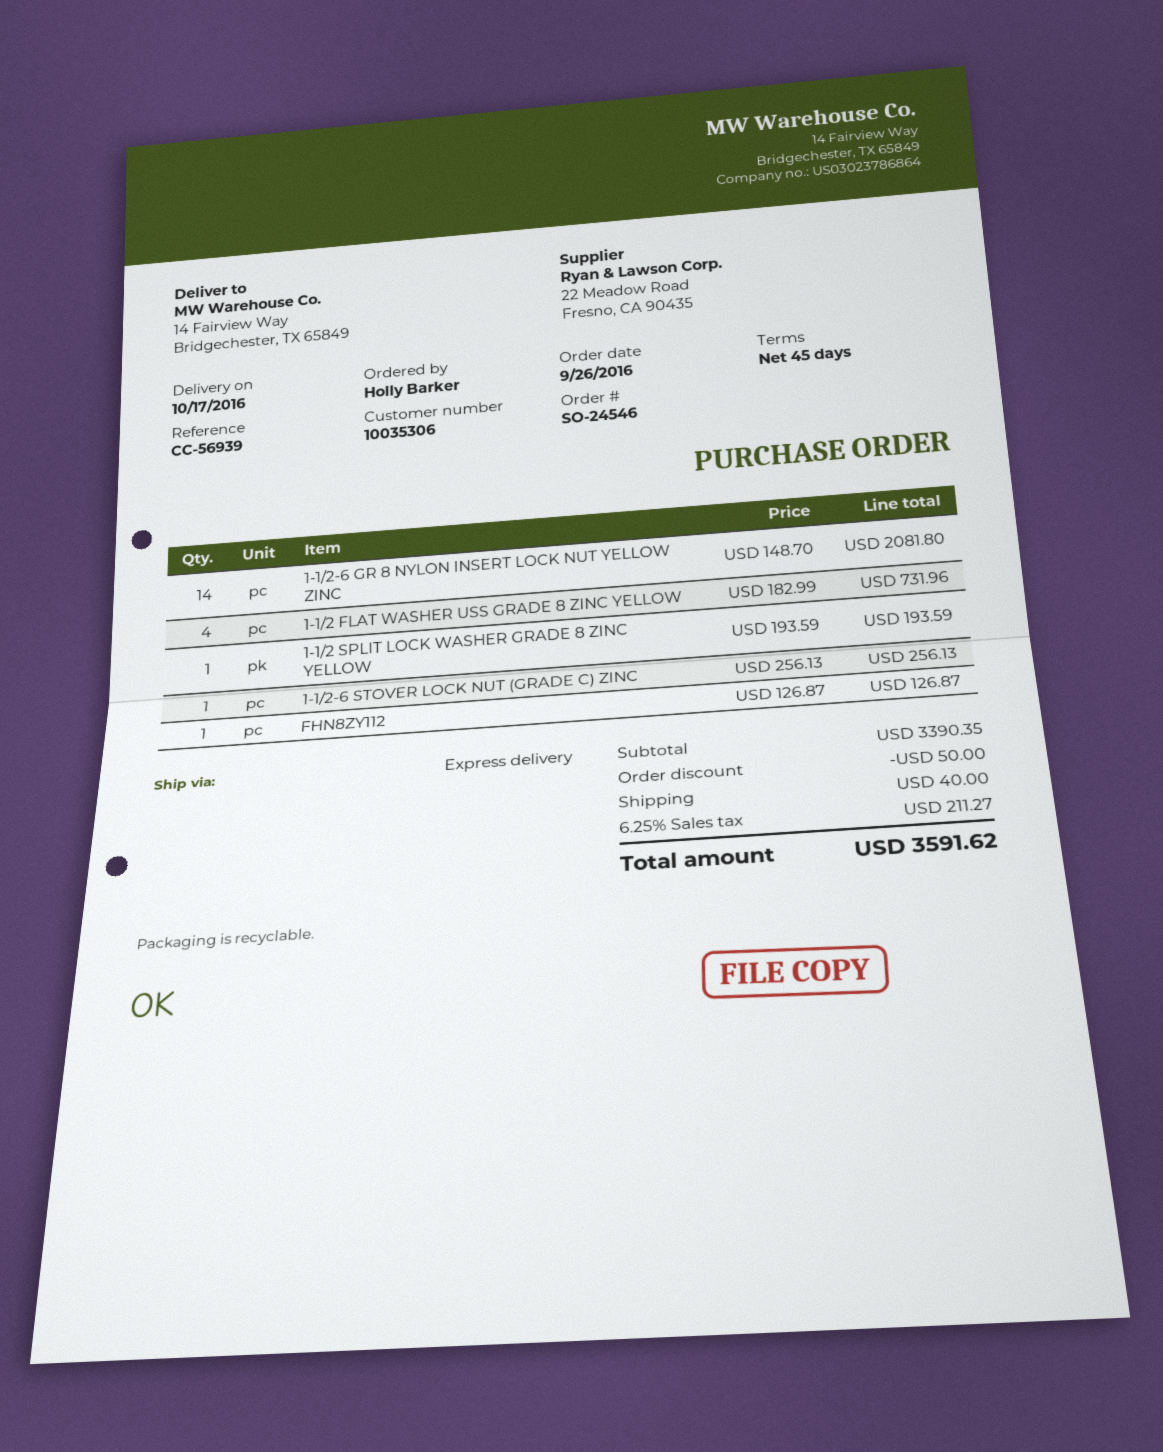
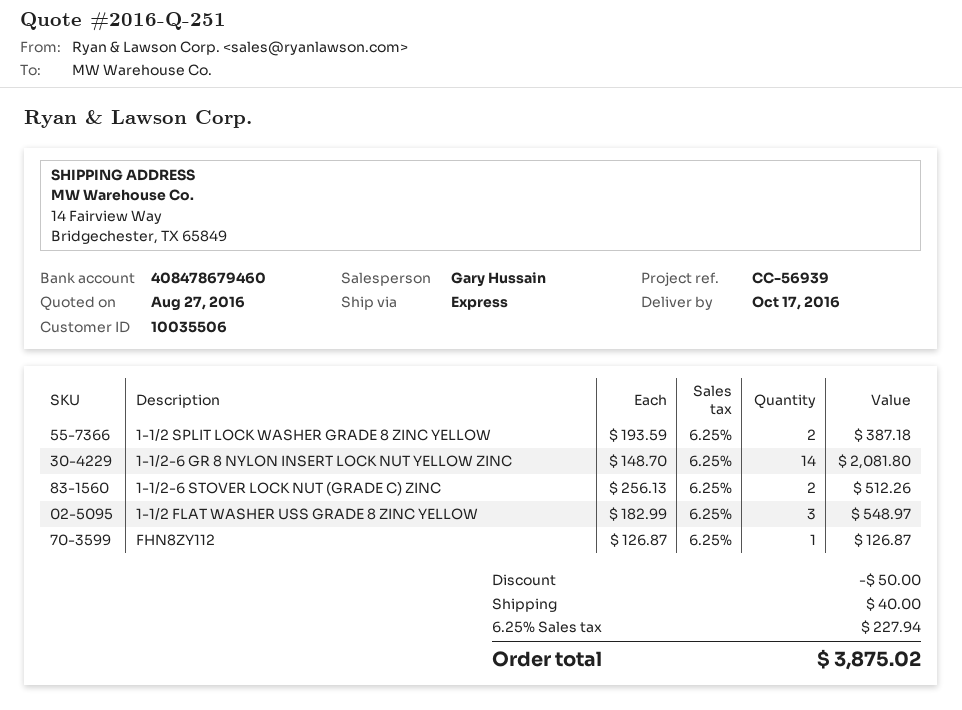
customer number: 10035306 -> 10035506
1-1/2 FLAT WASHER USS GRADE 8 ZINC YELLOW: 4 x 182.99 = 731.96 -> 3 x 182.99 = 548.97
1-1/2 SPLIT LOCK WASHER GRADE 8 ZINC YELLOW: 1 x 193.59 = 193.59 -> 2 x 193.59 = 387.18
1-1/2-6 STOVER LOCK NUT (GRADE C) ZINC: 1 x 256.13 = 256.13 -> 2 x 256.13 = 512.26
tax: 6.25% = 211.27 -> 6.25% = 227.94
total: 3591.62 -> 3875.02

